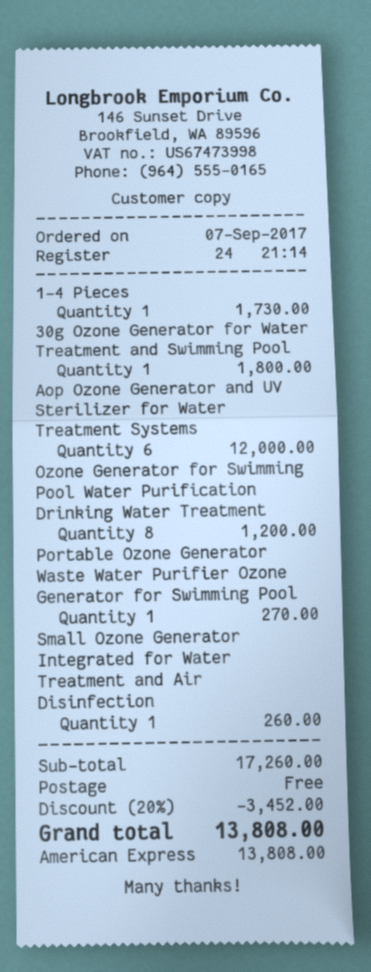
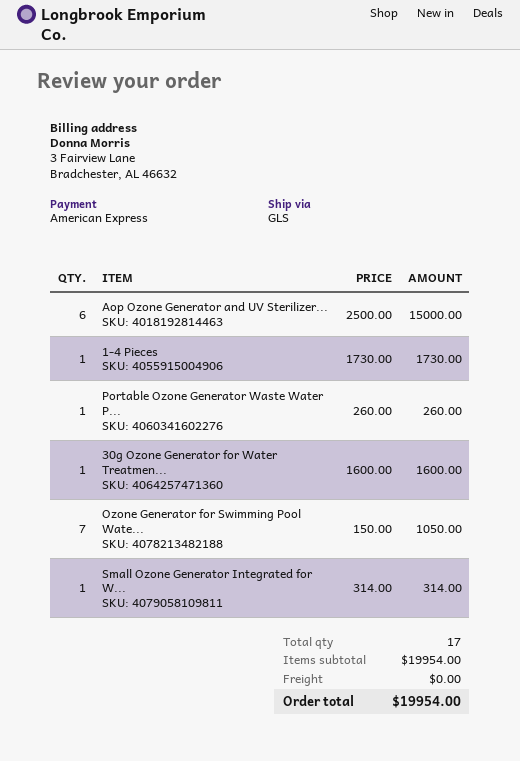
30g Ozone Generator for Water Treatment and Swimming Pool: 1 for 1800.00 -> 1 for 1600.00
Aop Ozone Generator and UV Sterilizer for Water Treatment Systems: 6 for 12000.00 -> 6 for 15000.00
Ozone Generator for Swimming Pool Water Purification Drinking Water Treatment: 8 for 1200.00 -> 7 for 1050.00
Portable Ozone Generator Waste Water Purifier Ozone Generator for Swimming Pool: 1 for 270.00 -> 1 for 260.00
Small Ozone Generator Integrated for Water Treatment and Air Disinfection: 1 for 260.00 -> 1 for 314.00
subtotal: 17260.00 -> 19954.00
discount: 20% = 3452.00 -> none
total: 13808.00 -> 19954.00

